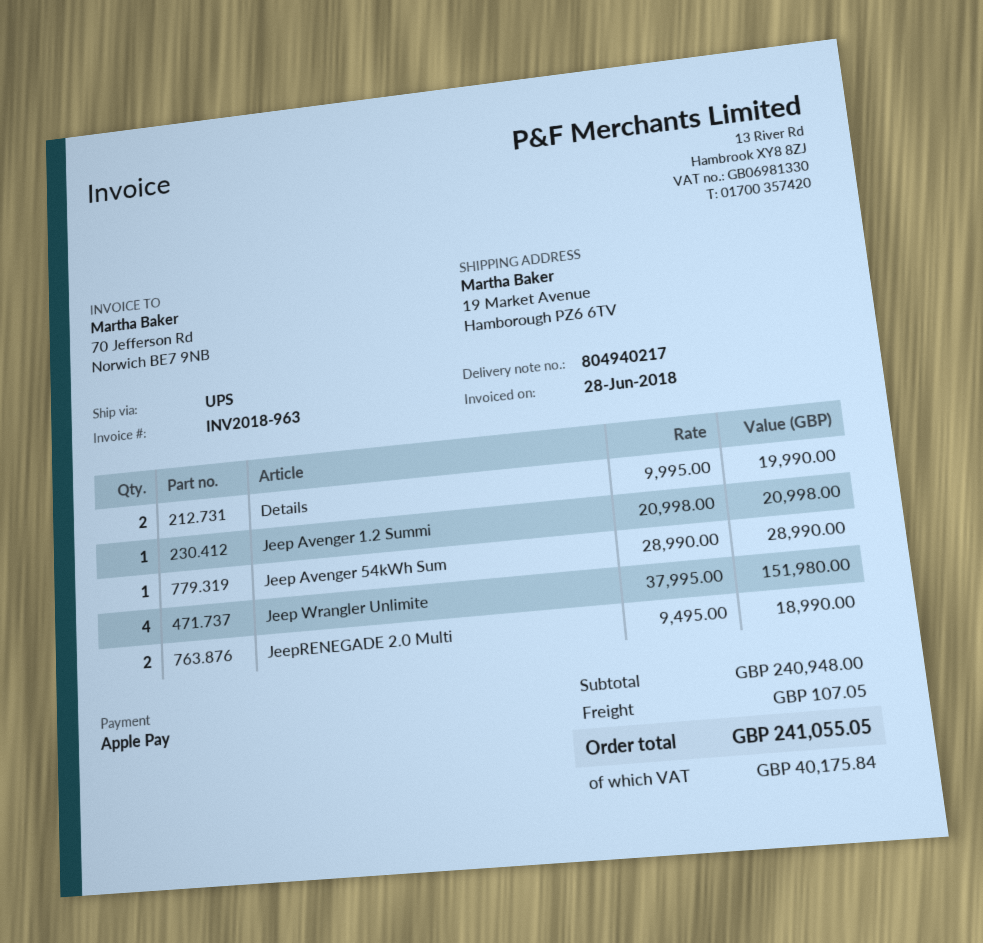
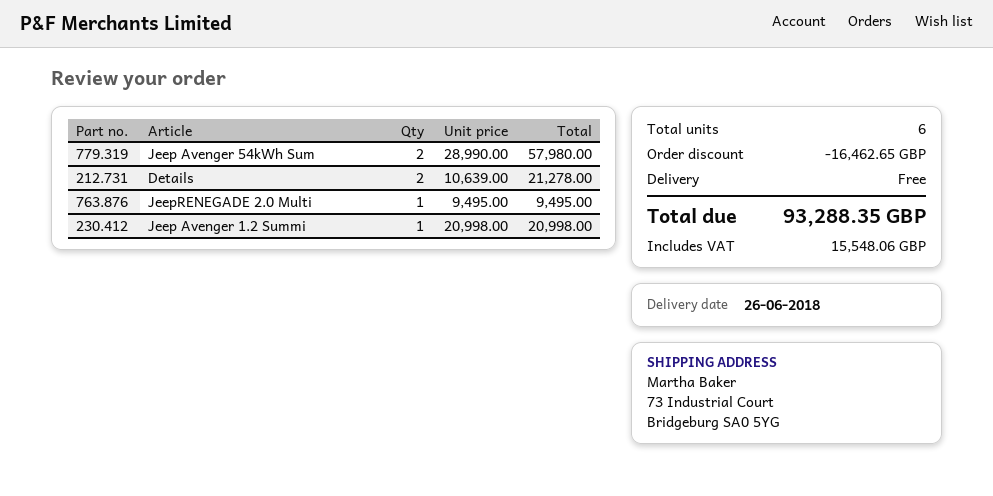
ship to: 19 Market Avenue, Hamborough PZ6 6TV -> 73 Industrial Court, Bridgeburg SA0 5YG
Details: 2 x 9995.00 = 19990.00 -> 2 x 10639.00 = 21278.00
Jeep Avenger 54kWh Sum: 1 x 28990.00 = 28990.00 -> 2 x 28990.00 = 57980.00
Jeep Wrangler Unlimite: 4 x 37995.00 = 151980.00 -> none
JeepRENEGADE 2.0 Multi: 2 x 9495.00 = 18990.00 -> 1 x 9495.00 = 9495.00
discount: none -> 16462.65
shipping: 107.05 -> 0.00
tax: 40175.84 -> 15548.06
total: 241055.05 -> 93288.35

